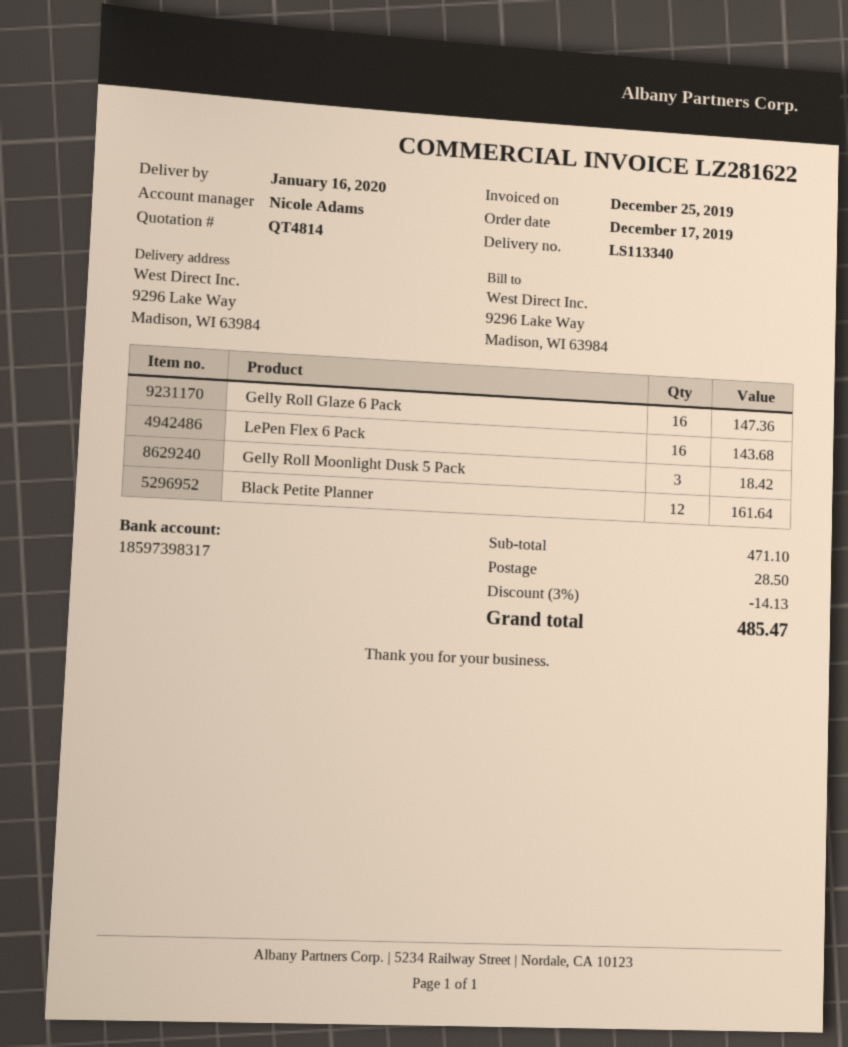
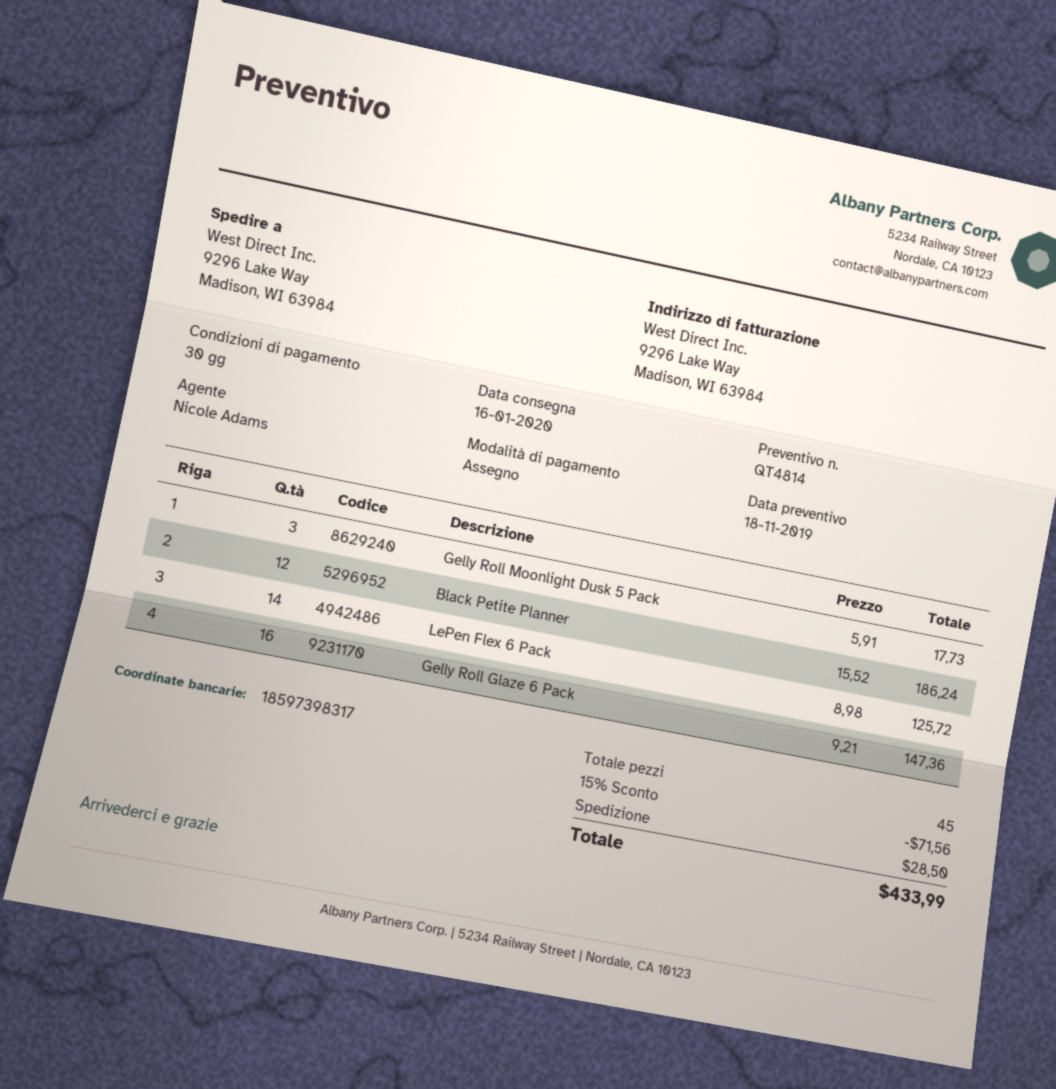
LePen Flex 6 Pack: 16 for 143.68 -> 14 for 125.72
Gelly Roll Moonlight Dusk 5 Pack: 3 for 18.42 -> 3 for 17.73
Black Petite Planner: 12 for 161.64 -> 12 for 186.24
discount: 3% = 14.13 -> 15% = 71.56
total: 485.47 -> 433.99

